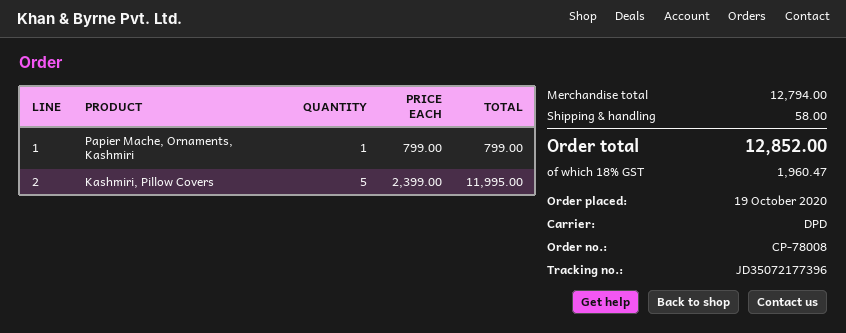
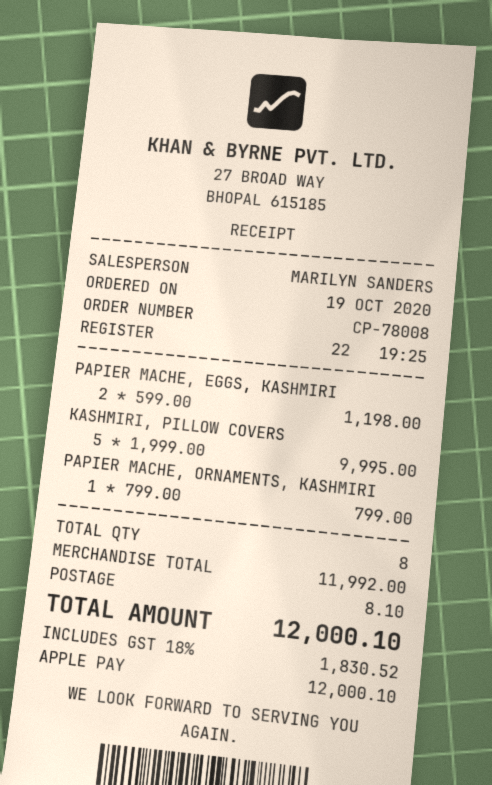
Kashmiri, Pillow Covers: 5 x 2399.00 = 11995.00 -> 5 x 1999.00 = 9995.00
PAPIER MACHE, EGGS, KASHMIRI: none -> 2 x 599.00 = 1198.00
subtotal: 12794.00 -> 11992.00
shipping: 58.00 -> 8.10
tax: 18% = 1960.47 -> 18% = 1830.52
total: 12852.00 -> 12000.10

